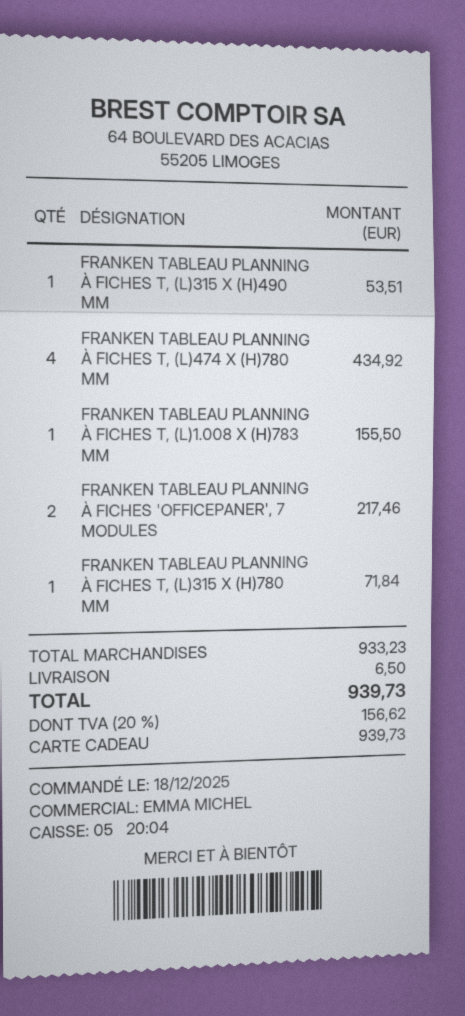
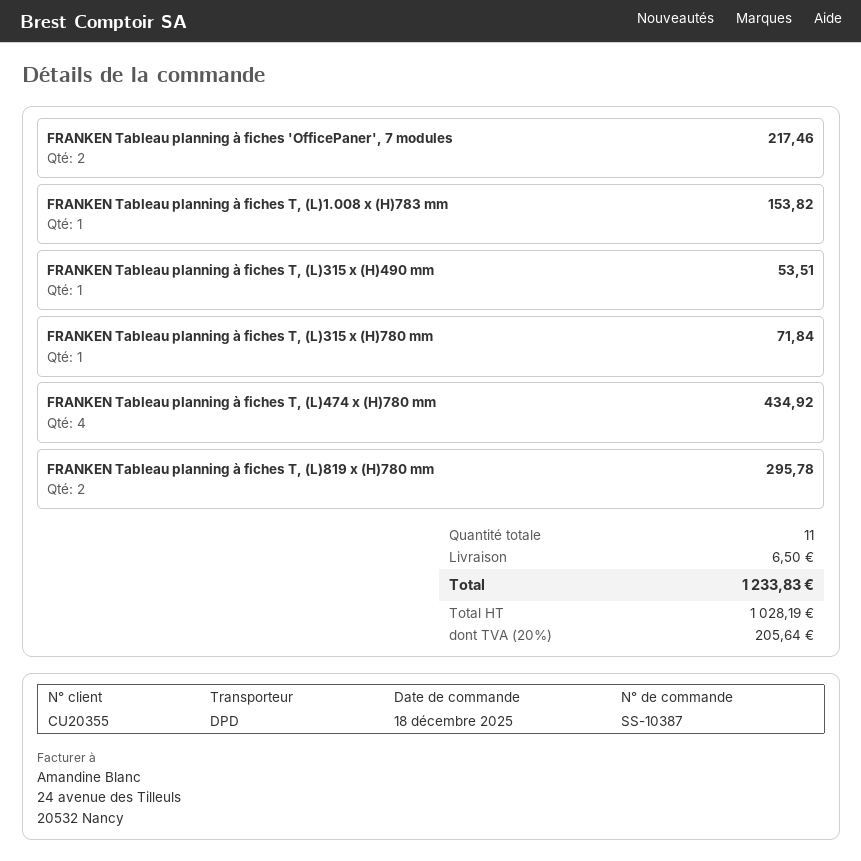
FRANKEN TABLEAU PLANNING À FICHES T, (L)1.008 X (H)783 MM: 1 for 155.50 -> 1 for 153.82
FRANKEN Tableau planning à fiches T, (L)819 x (H)780 mm: none -> 2 for 295.78
tax: 20% = 156.62 -> 20% = 205.64
total: 939.73 -> 1233.83

